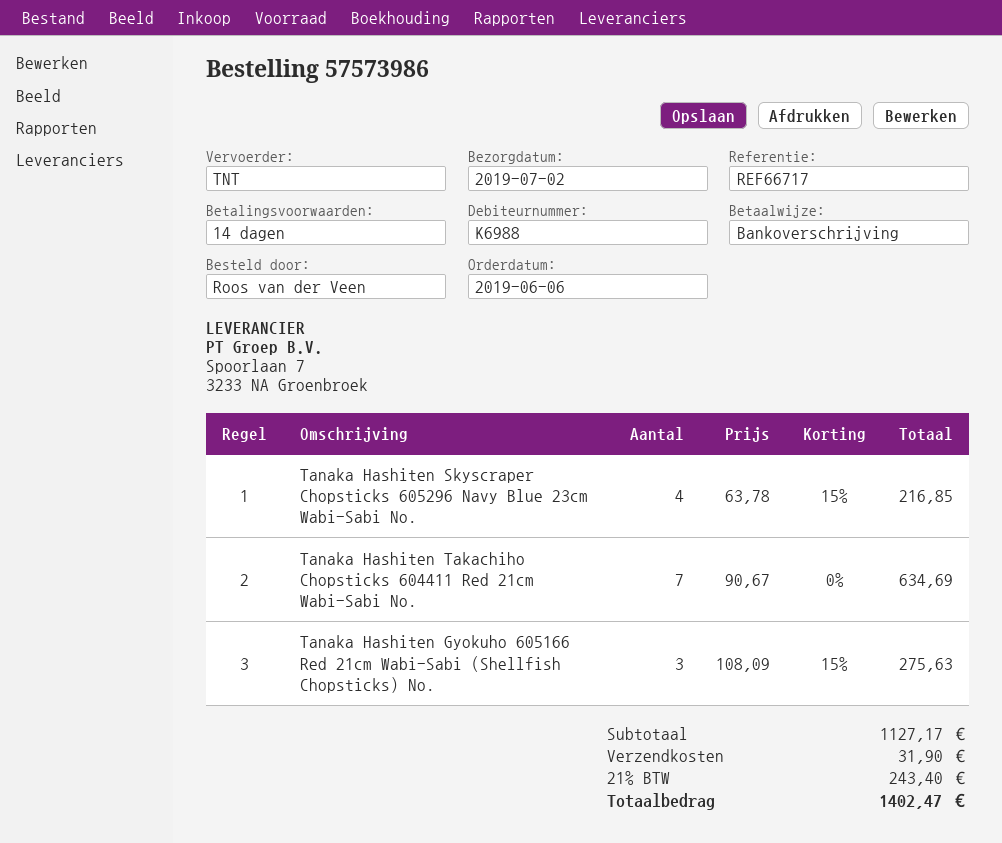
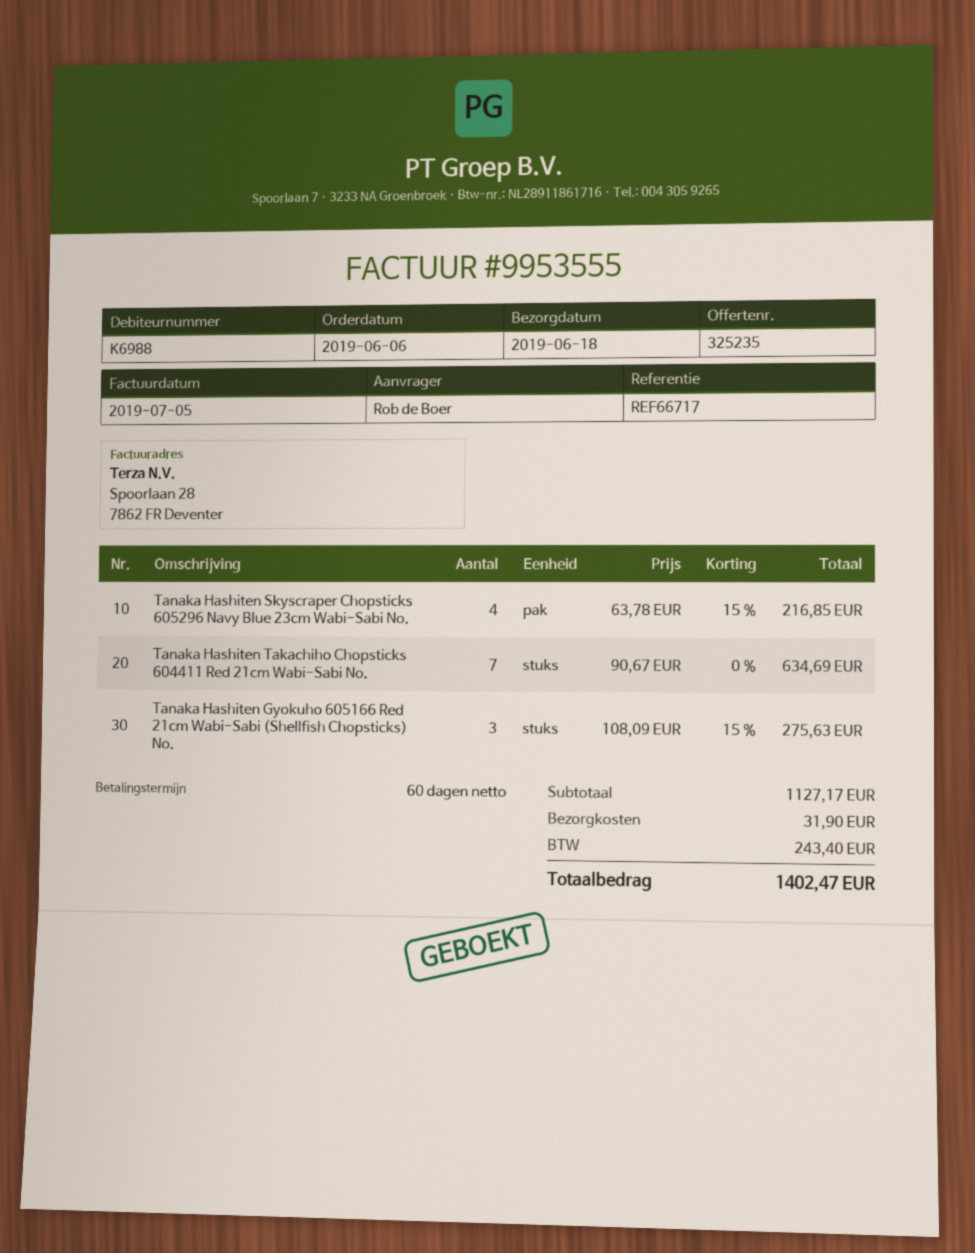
delivery date: 2019-07-02 -> 2019-06-18
payment terms: 14 days -> 60 days
ordered by: Roos van der Veen -> Rob de Boer

